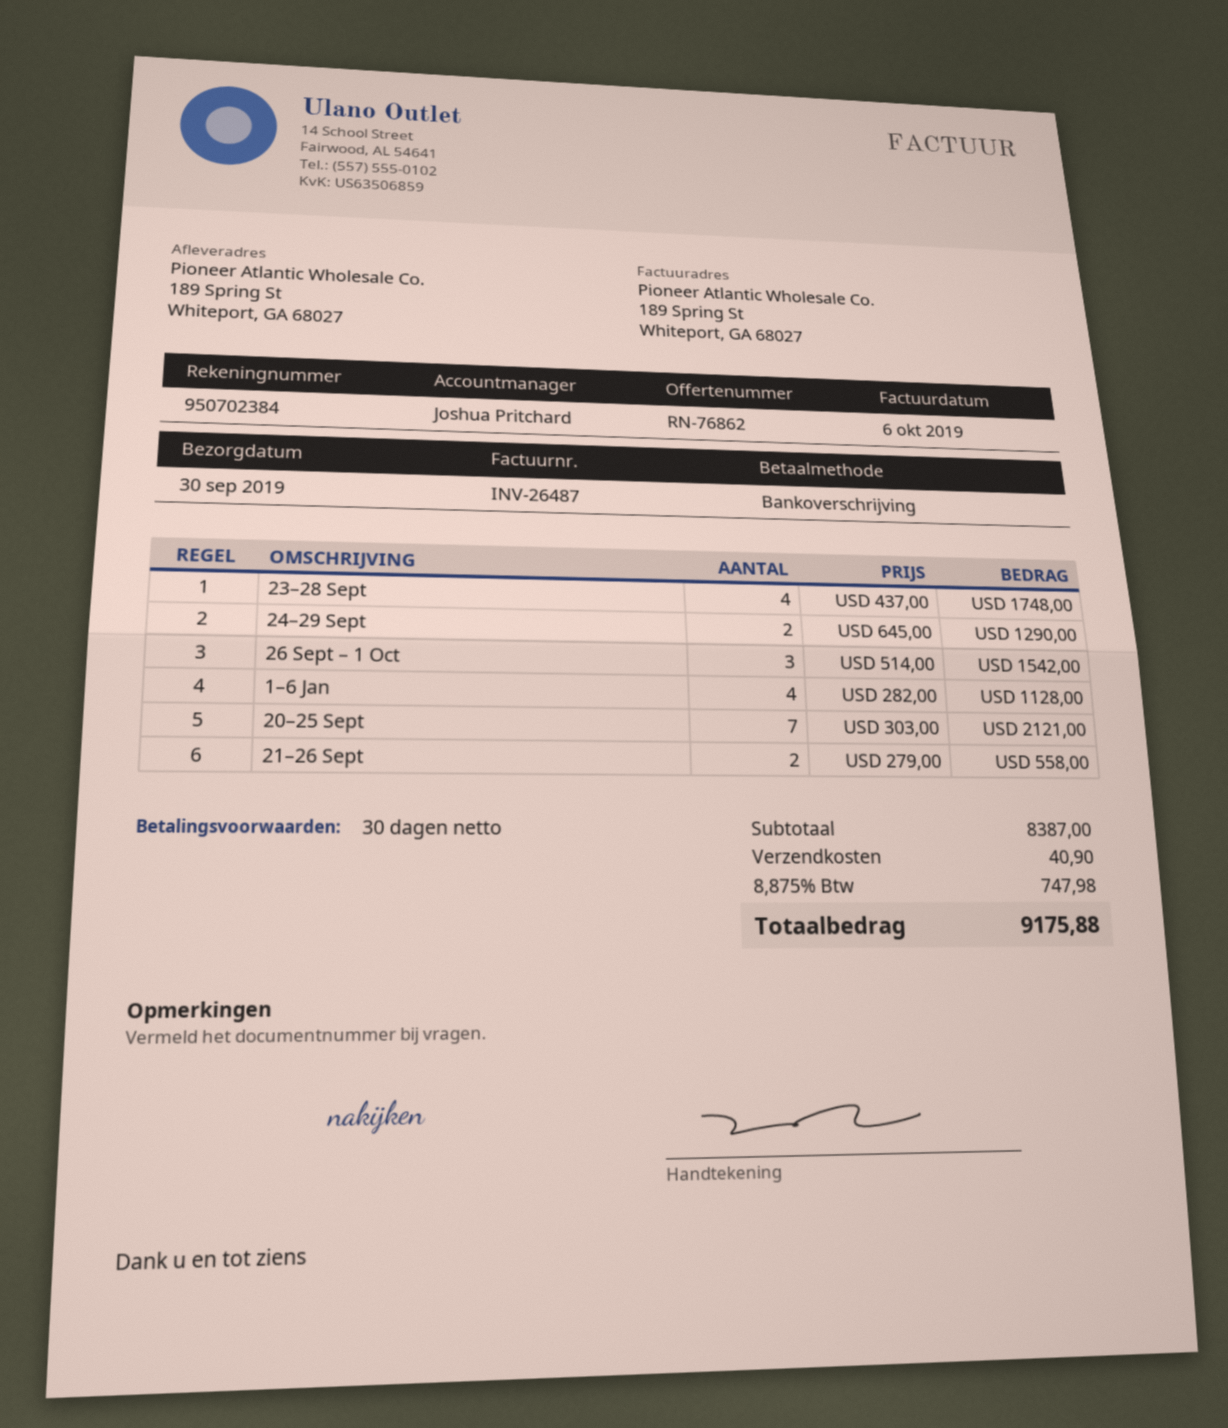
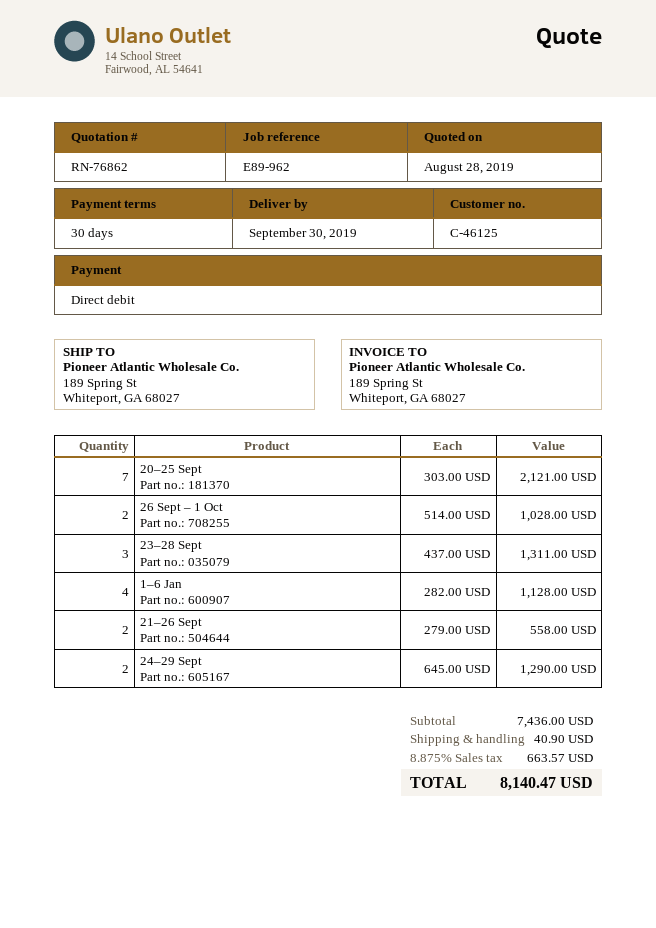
payment method: bank transfer -> direct debit
23–28 Sept: 4 x 437.00 = 1748.00 -> 3 x 437.00 = 1311.00
26 Sept – 1 Oct: 3 x 514.00 = 1542.00 -> 2 x 514.00 = 1028.00
subtotal: 8387.00 -> 7436.00
tax: 8.875% = 747.98 -> 8.875% = 663.57
total: 9175.88 -> 8140.47

